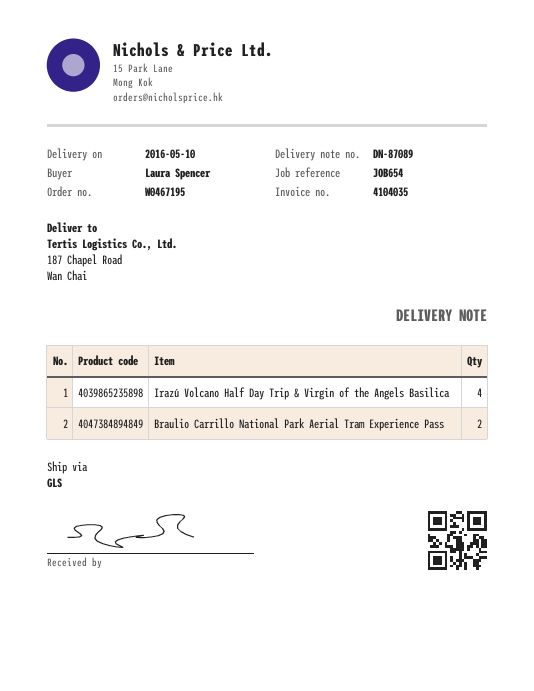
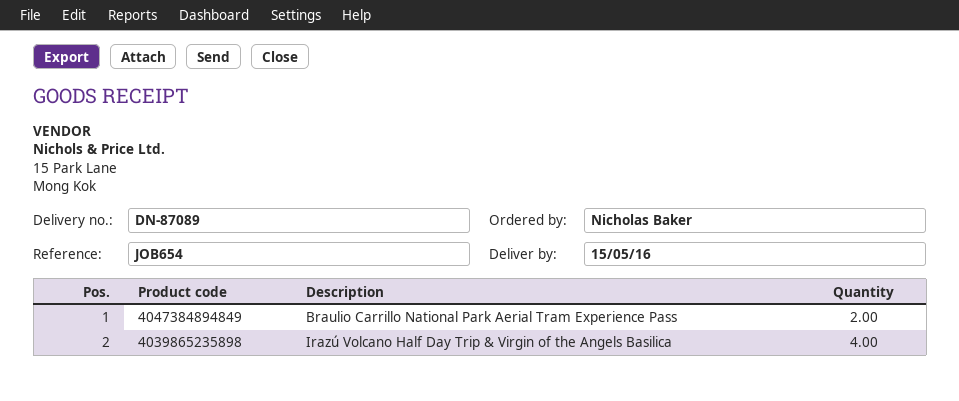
delivery date: 2016-05-10 -> 2016-05-15
ordered by: Laura Spencer -> Nicholas Baker

